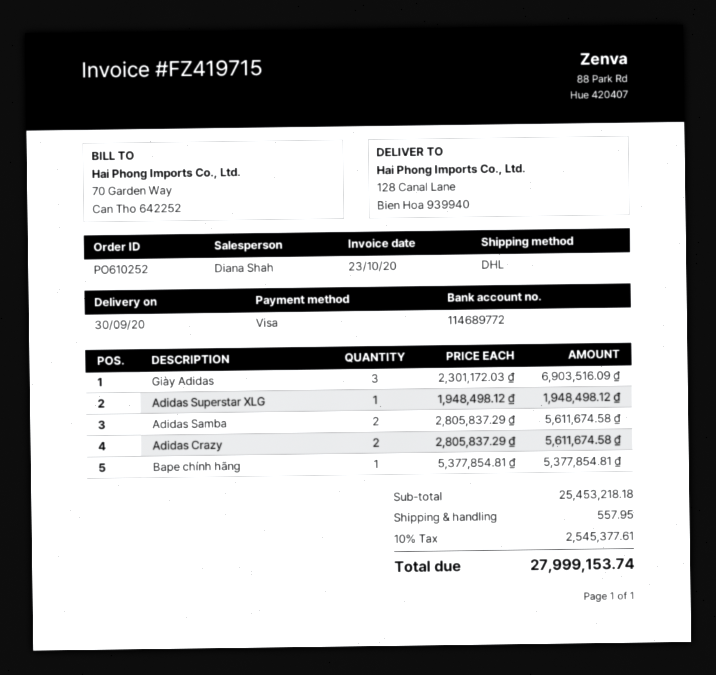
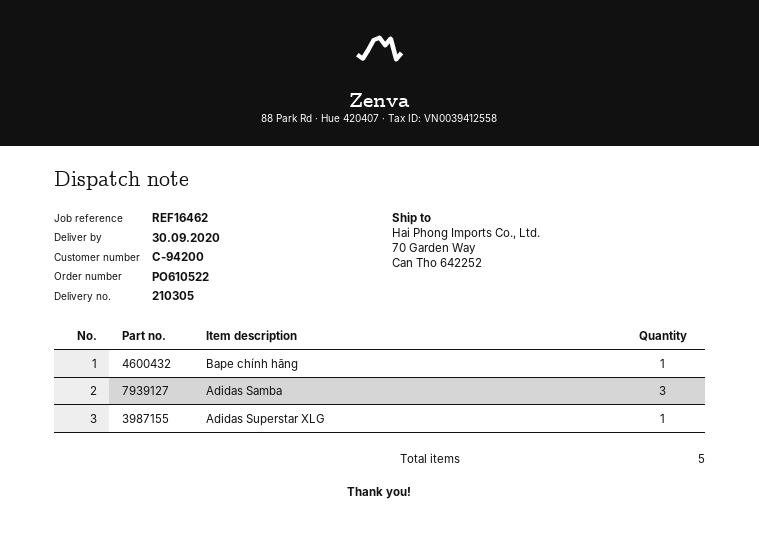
order number: PO610252 -> PO610522
ship to: 128 Canal Lane, Bien Hoa 939940 -> 70 Garden Way, Can Tho 642252
Giày Adidas: 3 -> none
Adidas Samba: 2 -> 3
Adidas Crazy: 2 -> none

